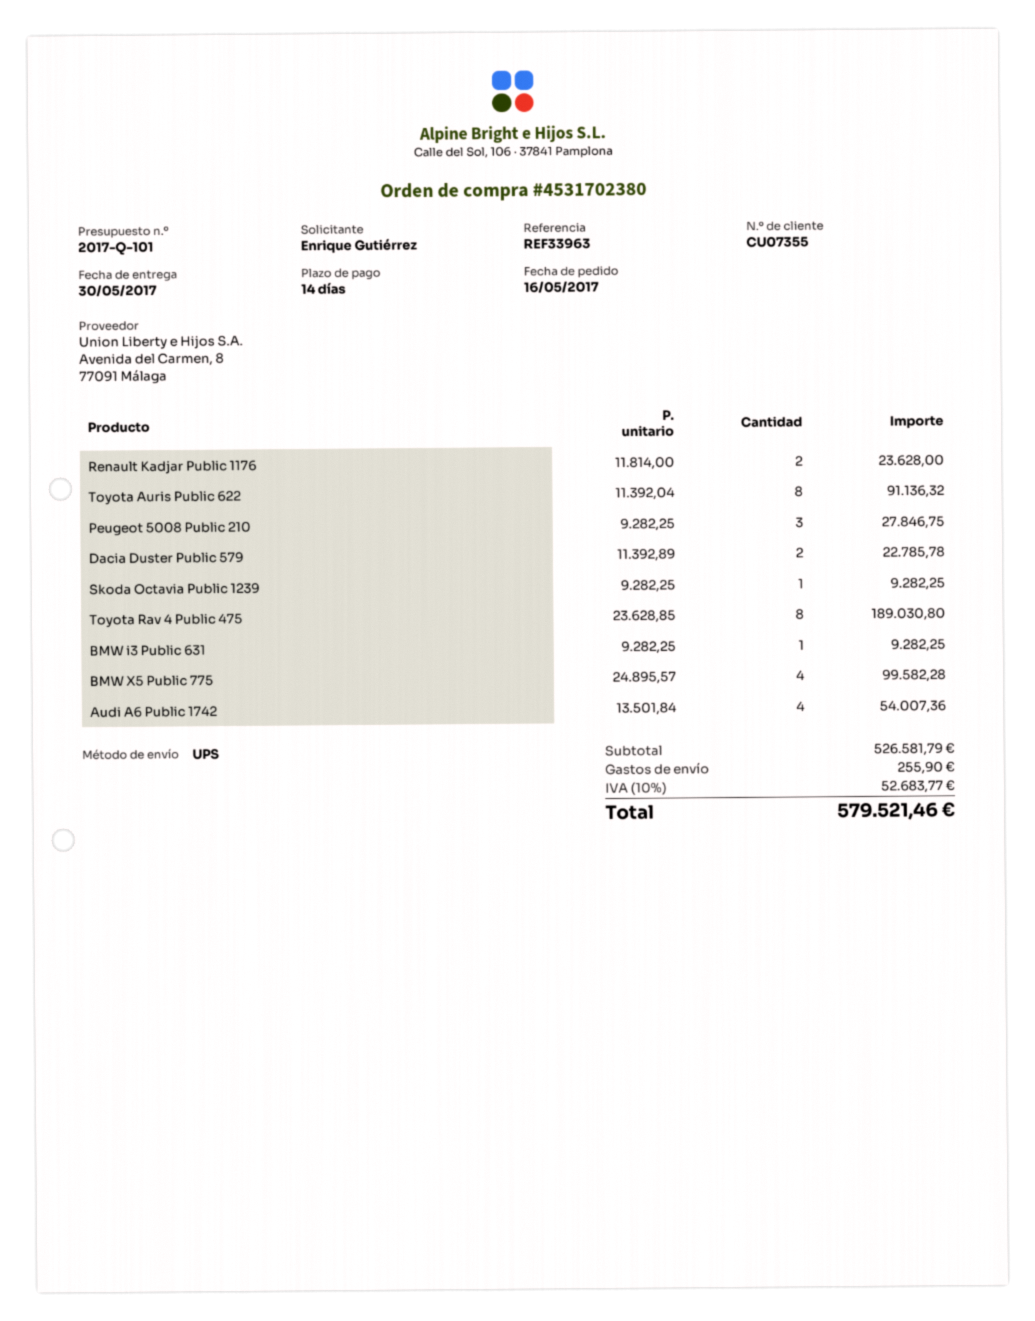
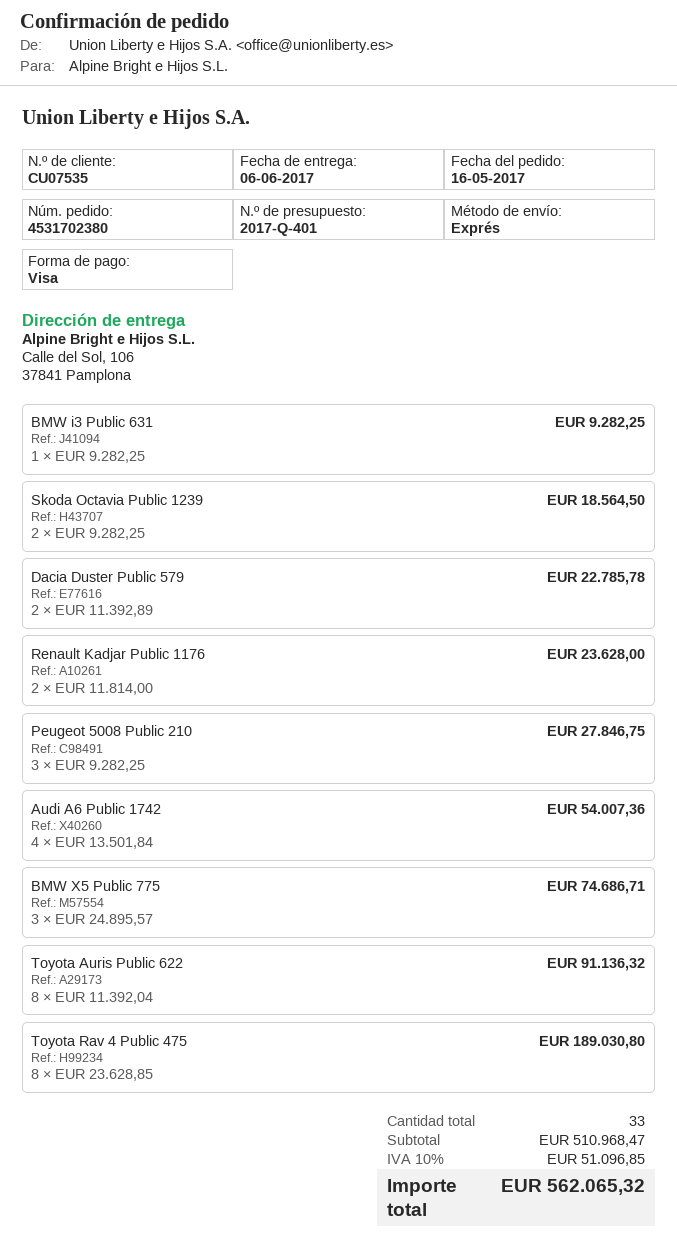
quote number: 2017-Q-101 -> 2017-Q-401
delivery date: 2017-05-30 -> 2017-06-06
customer number: CU07355 -> CU07535
shipping method: UPS -> express
Skoda Octavia Public 1239: 1 x 9282.25 = 9282.25 -> 2 x 9282.25 = 18564.50
BMW X5 Public 775: 4 x 24895.57 = 99582.28 -> 3 x 24895.57 = 74686.71
subtotal: 526581.79 -> 510968.47
shipping: 255.90 -> none
tax: 10% = 52683.77 -> 10% = 51096.85
total: 579521.46 -> 562065.32

